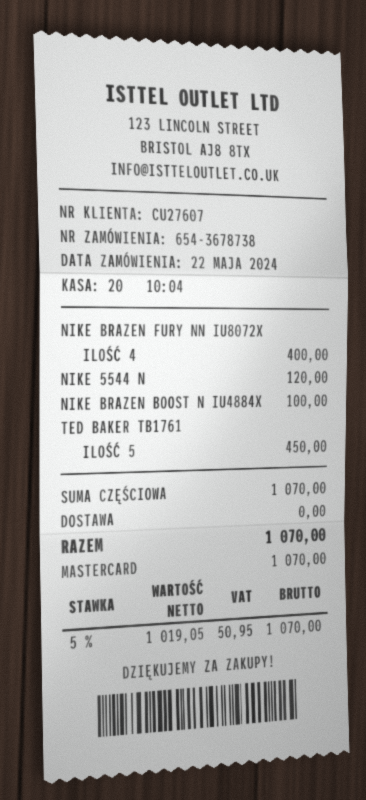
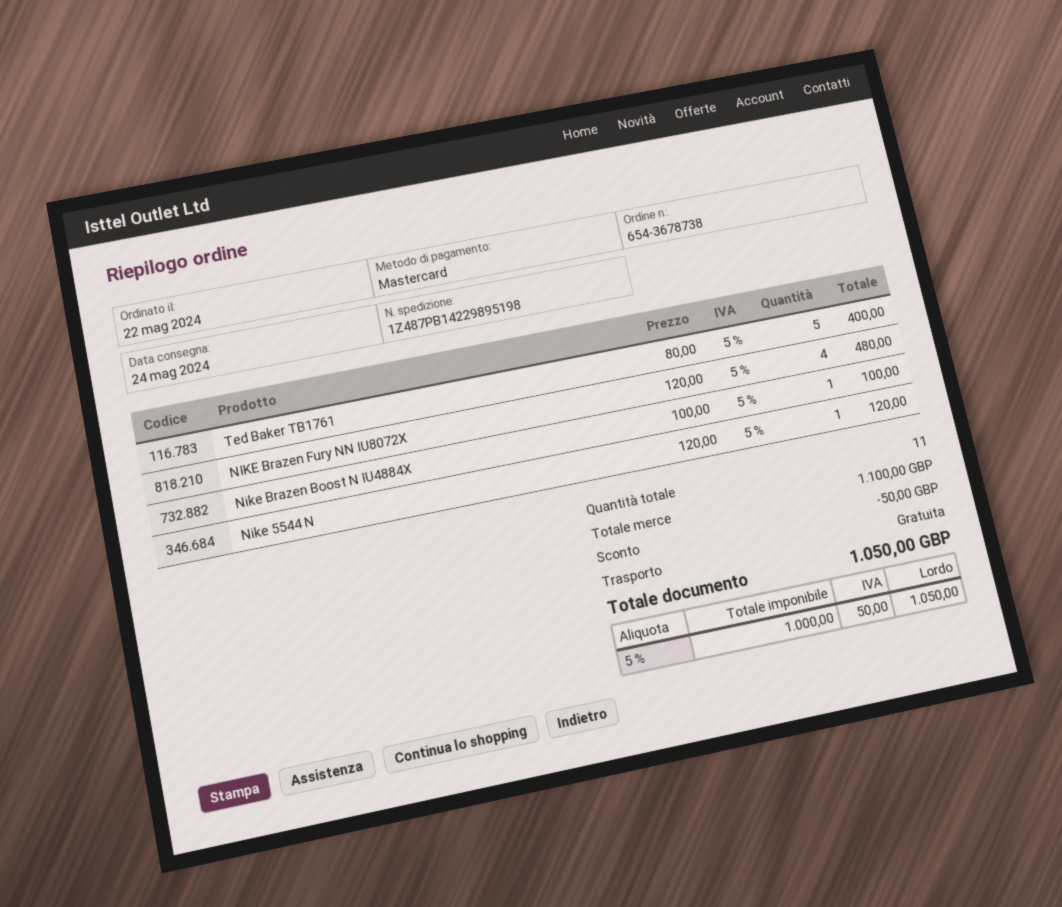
NIKE BRAZEN FURY NN IU8072X: 4 for 400.00 -> 4 for 480.00
TED BAKER TB1761: 5 for 450.00 -> 5 for 400.00
subtotal: 1070.00 -> 1100.00
discount: none -> 50.00
net: 1019.05 -> 1000.00
tax: 5% = 50.95 -> 5% = 50.00
total: 1070.00 -> 1050.00

